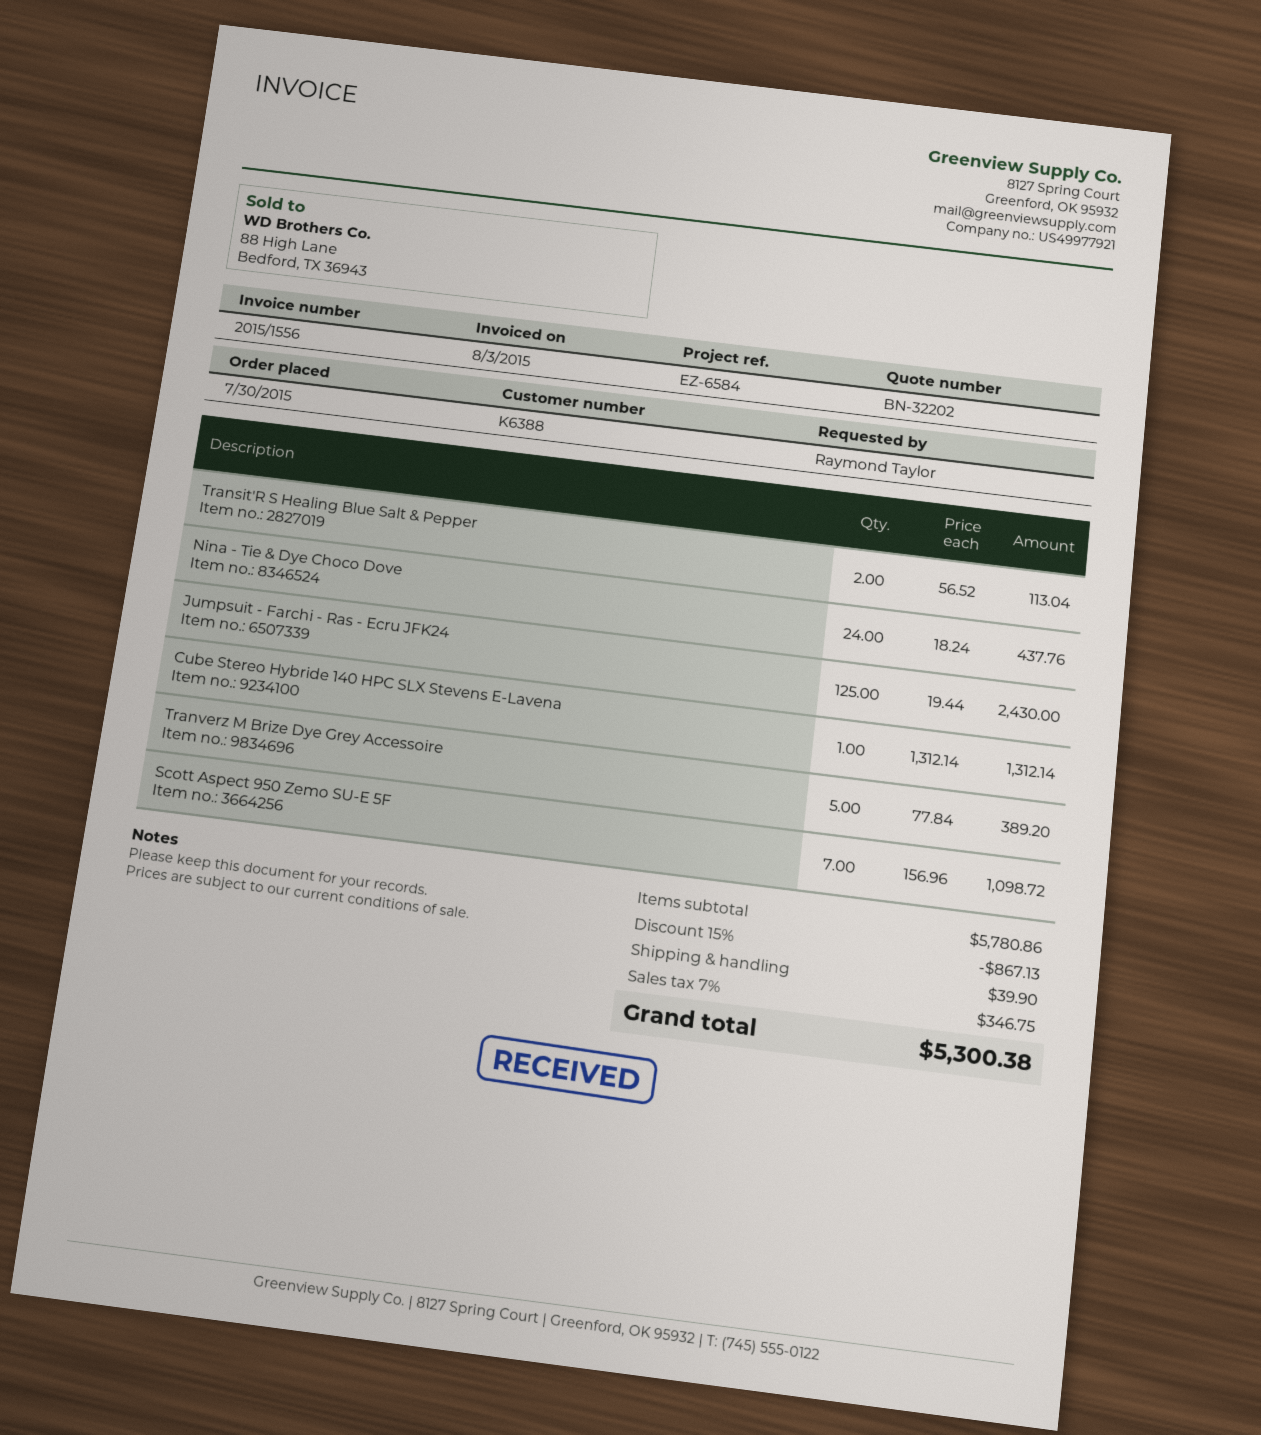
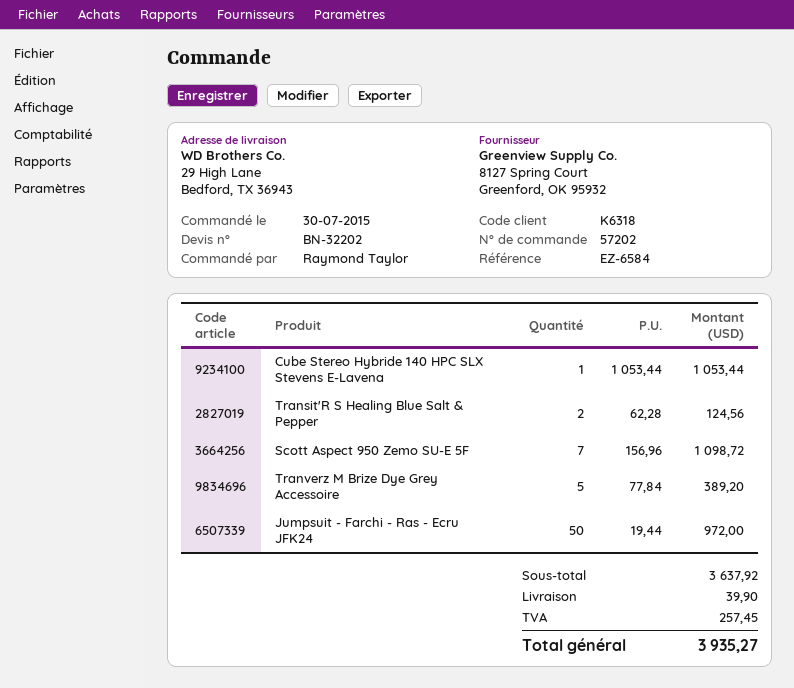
customer number: K6388 -> K6318
Transit'R S Healing Blue Salt & Pepper: 2 x 56.52 = 113.04 -> 2 x 62.28 = 124.56
Nina - Tie & Dye Choco Dove: 24 x 18.24 = 437.76 -> none
Jumpsuit - Farchi - Ras - Ecru JFK24: 125 x 19.44 = 2430.00 -> 50 x 19.44 = 972.00
Cube Stereo Hybride 140 HPC SLX Stevens E-Lavena: 1 x 1312.14 = 1312.14 -> 1 x 1053.44 = 1053.44
subtotal: 5780.86 -> 3637.92
discount: 15% = 867.13 -> none
tax: 346.75 -> 257.45
total: 5300.38 -> 3935.27

